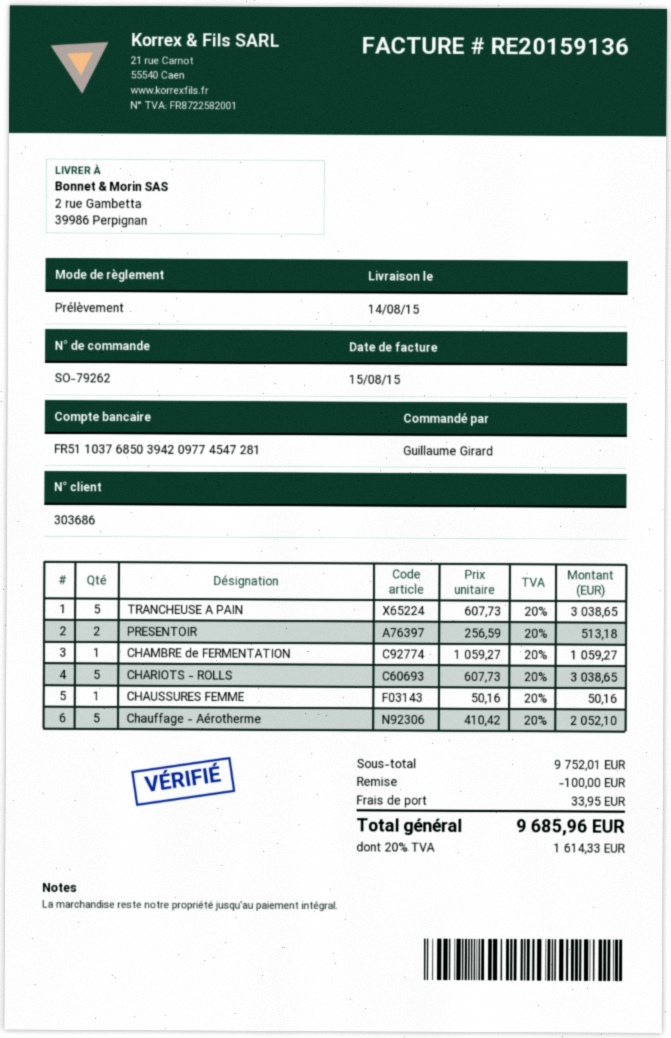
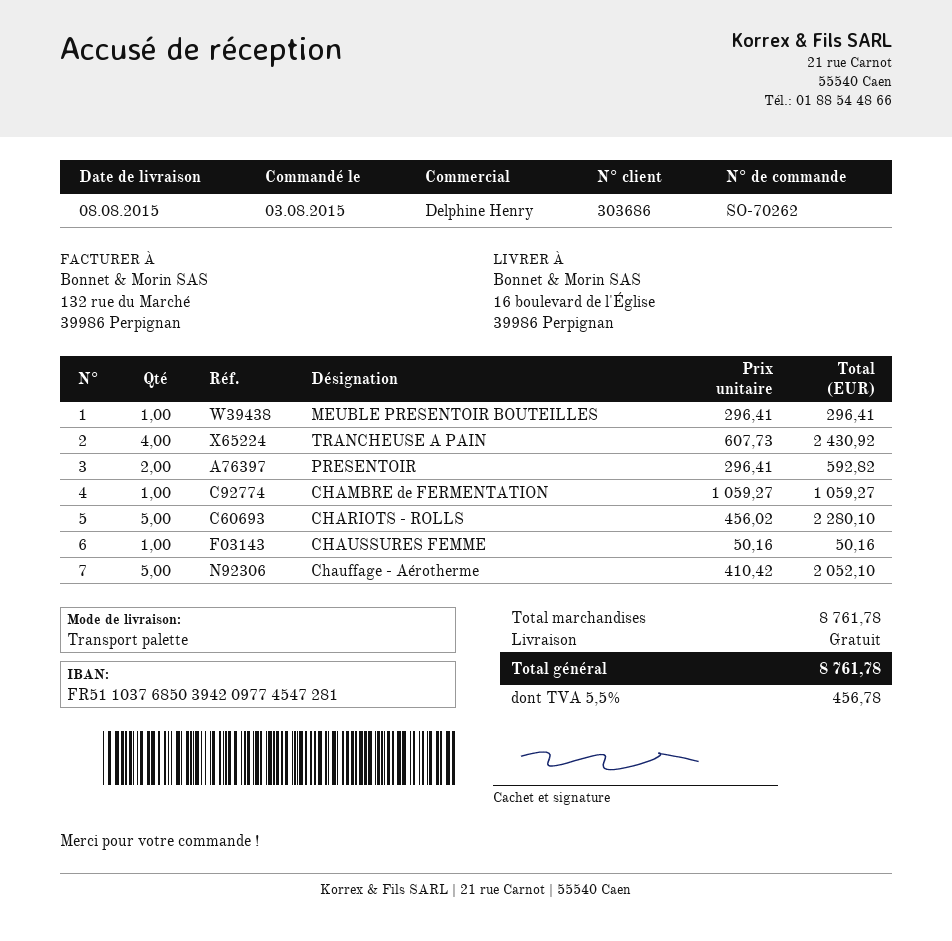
order number: SO-79262 -> SO-70262
delivery date: 2015-08-14 -> 2015-08-08
ship to: 2 rue Gambetta, 39986 Perpignan -> 16 boulevard de l'Église, 39986 Perpignan
TRANCHEUSE A PAIN: 5 x 607.73 = 3038.65 -> 4 x 607.73 = 2430.92
PRESENTOIR: 2 x 256.59 = 513.18 -> 2 x 296.41 = 592.82
CHARIOTS - ROLLS: 5 x 607.73 = 3038.65 -> 5 x 456.02 = 2280.10
MEUBLE PRESENTOIR BOUTEILLES: none -> 1 x 296.41 = 296.41
subtotal: 9752.01 -> 8761.78
discount: 100.00 -> none
shipping: 33.95 -> 0.00
tax: 20% = 1614.33 -> 5.5% = 456.78
total: 9685.96 -> 8761.78

